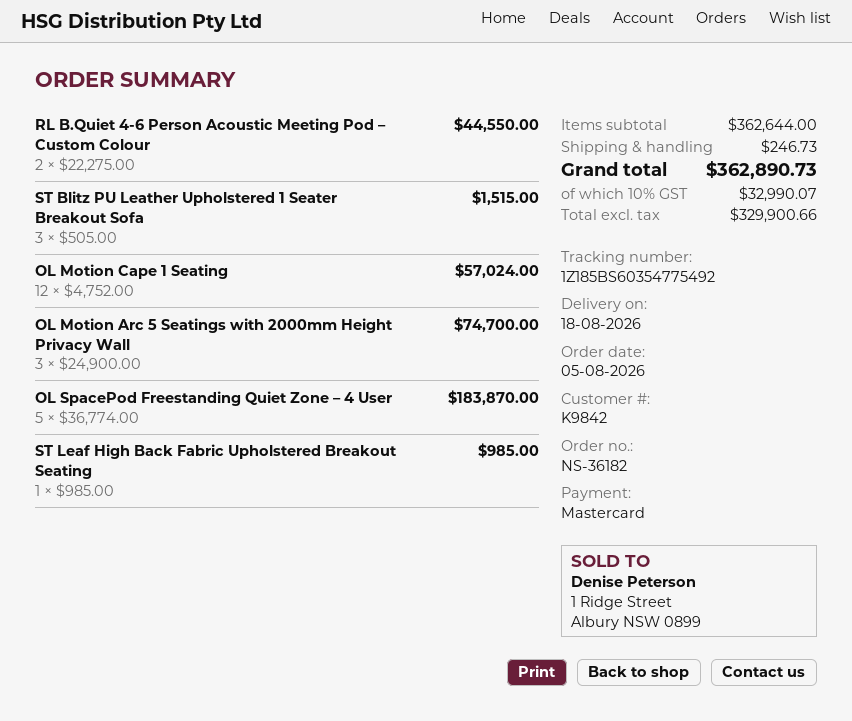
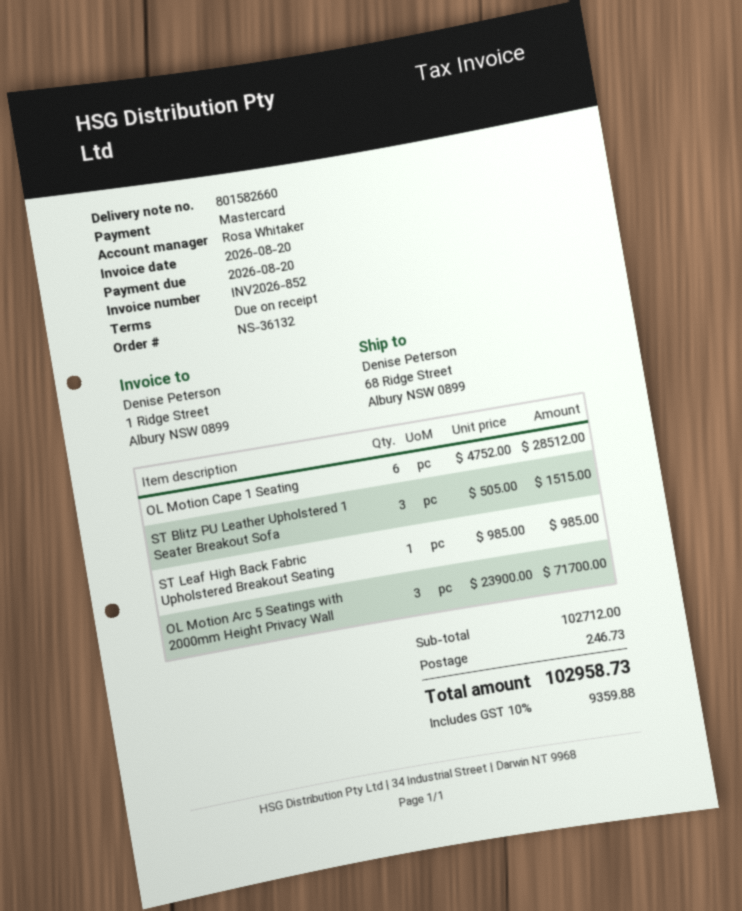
order number: NS-36182 -> NS-36132
RL B.Quiet 4-6 Person Acoustic Meeting Pod – Custom Colour: 2 x 22275.00 = 44550.00 -> none
OL Motion Cape 1 Seating: 12 x 4752.00 = 57024.00 -> 6 x 4752.00 = 28512.00
OL Motion Arc 5 Seatings with 2000mm Height Privacy Wall: 3 x 24900.00 = 74700.00 -> 3 x 23900.00 = 71700.00
OL SpacePod Freestanding Quiet Zone – 4 User: 5 x 36774.00 = 183870.00 -> none
subtotal: 362644.00 -> 102712.00
tax: 10% = 32990.07 -> 10% = 9359.88
total: 362890.73 -> 102958.73

